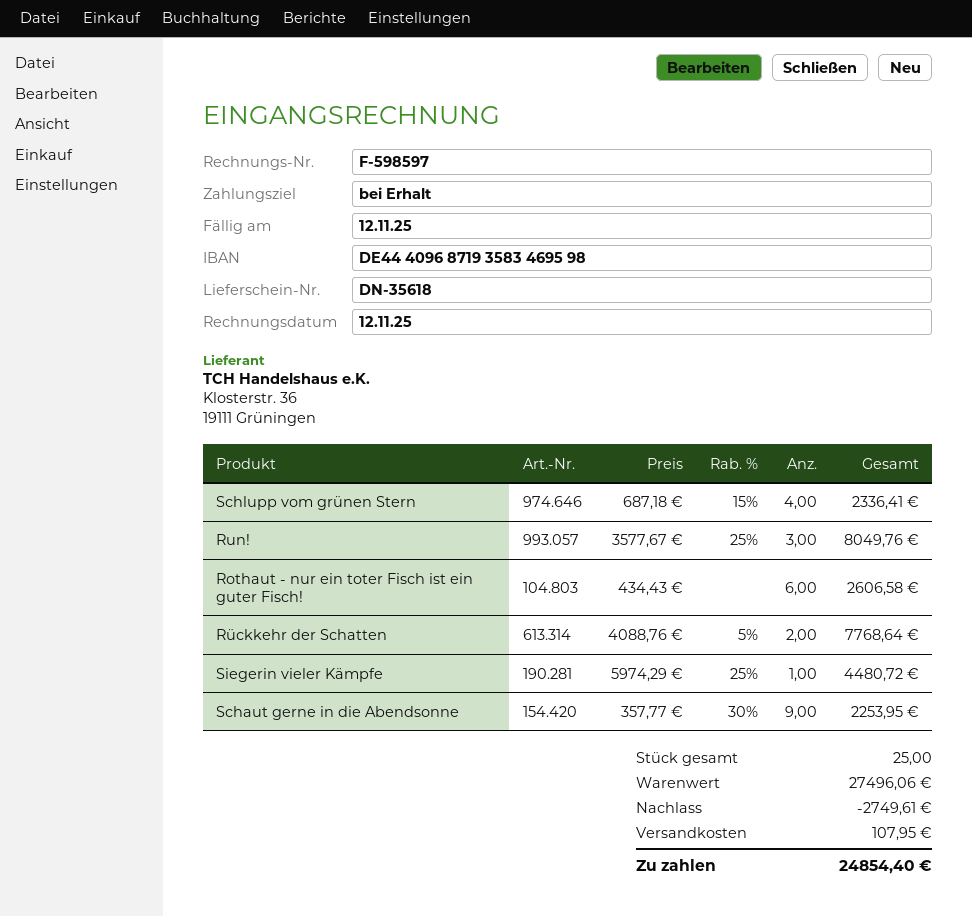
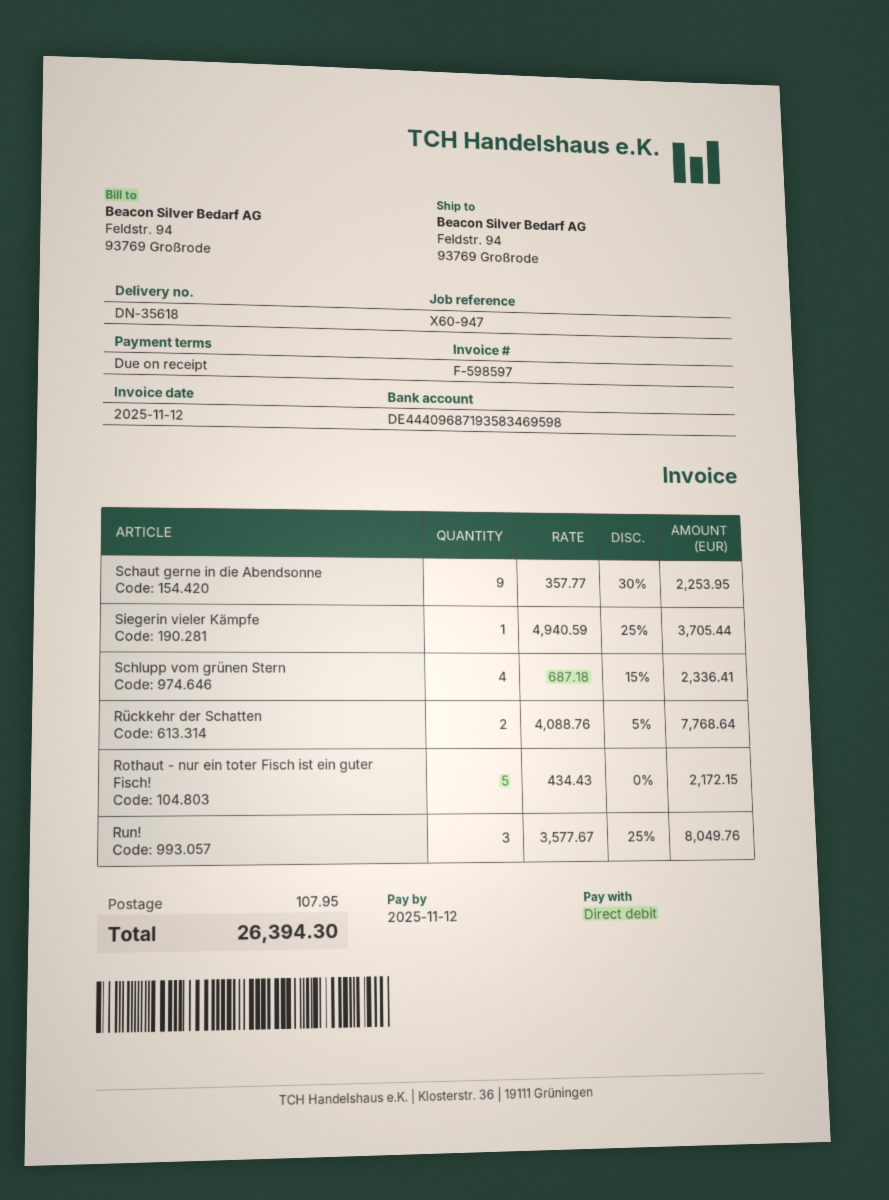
Rothaut - nur ein toter Fisch ist ein guter Fisch!: 6 x 434.43 = 2606.58 -> 5 x 434.43 = 2172.15
Siegerin vieler Kämpfe: 1 x 5974.29 - 25% = 4480.72 -> 1 x 4940.59 - 25% = 3705.44
discount: 2749.61 -> none
total: 24854.40 -> 26394.30

